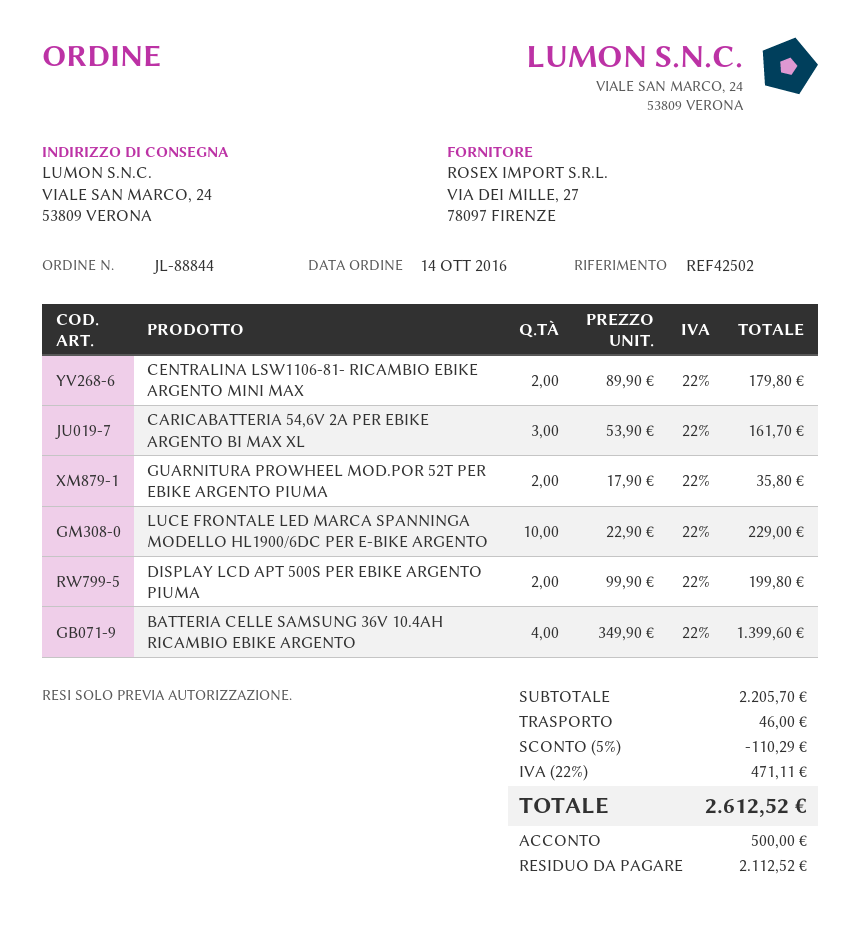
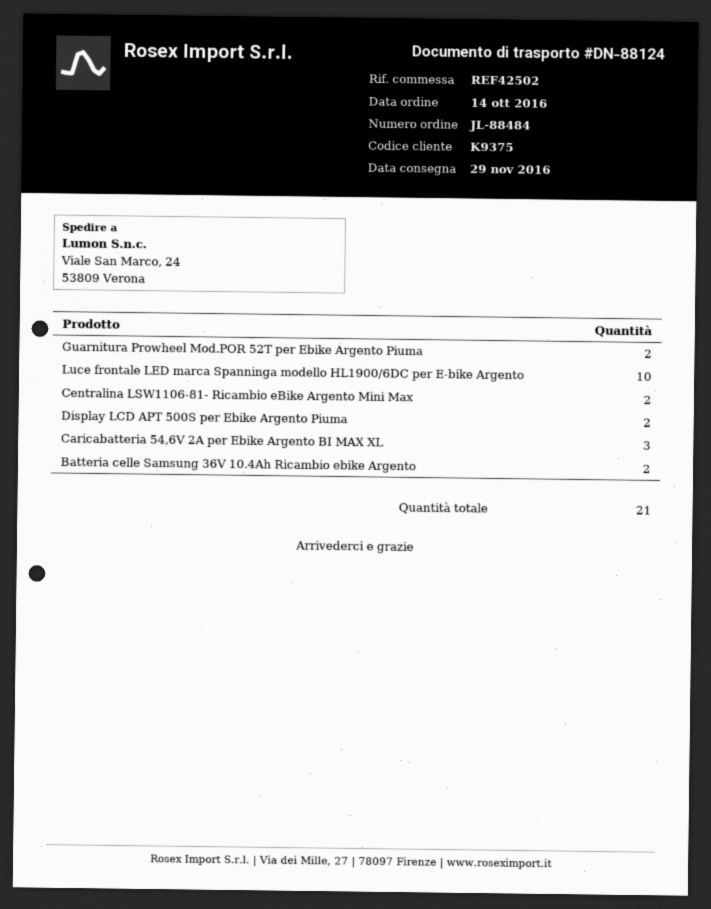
order number: JL-88844 -> JL-88484
BATTERIA CELLE SAMSUNG 36V 10.4AH RICAMBIO EBIKE ARGENTO: 4 -> 2

